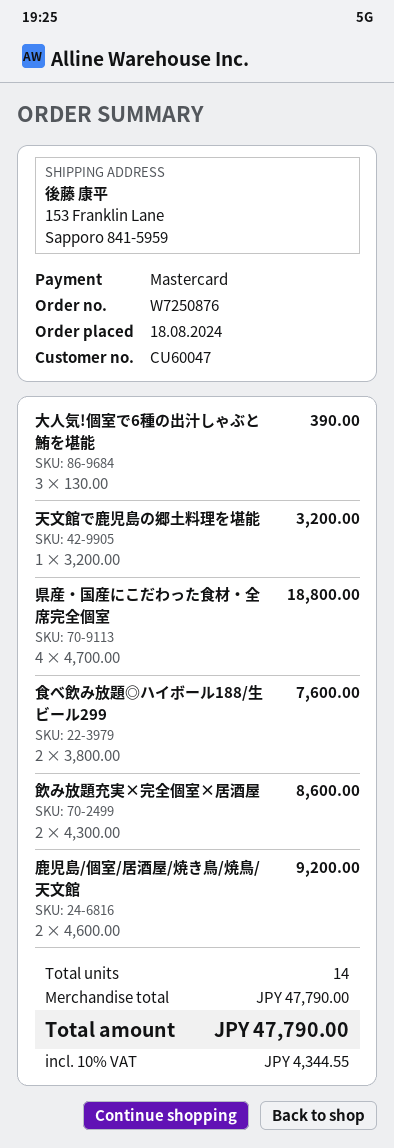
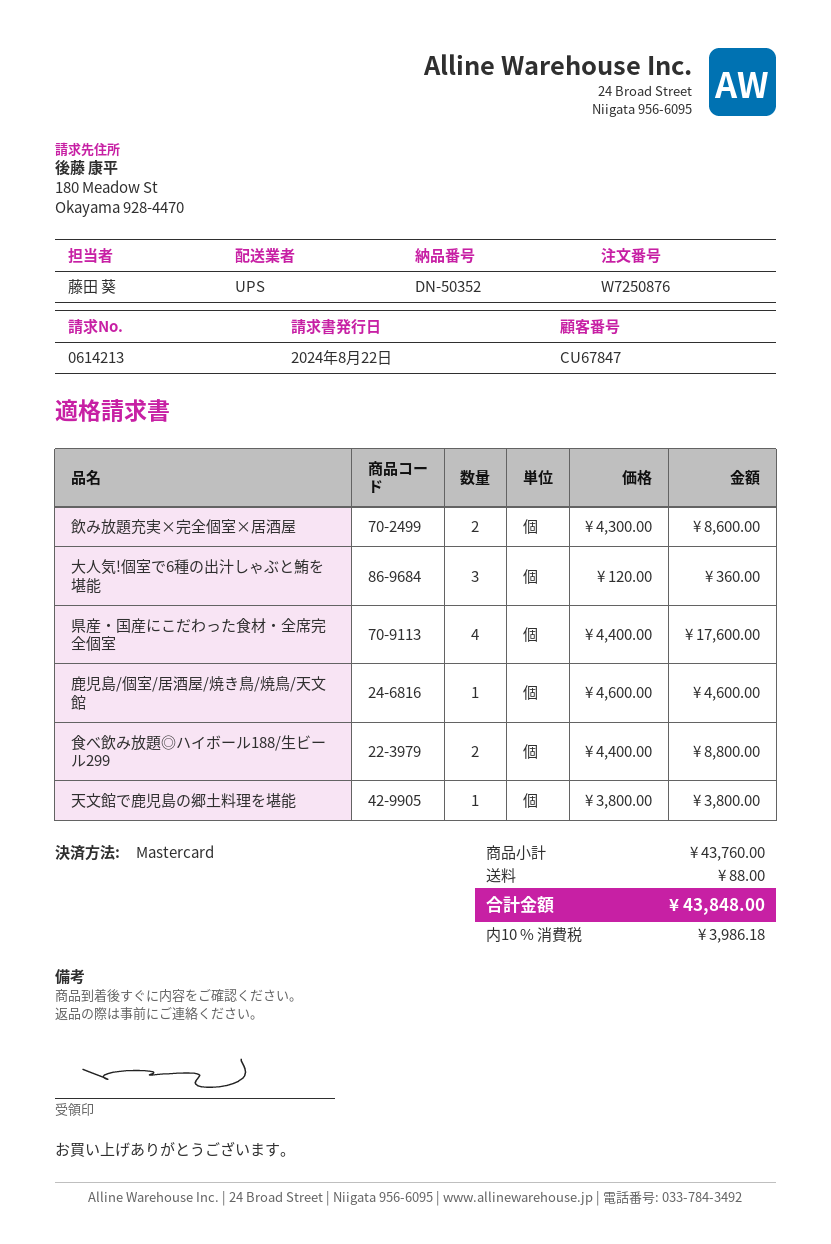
customer number: CU60047 -> CU67847
大人気!個室で6種の出汁しゃぶと鮪を堪能: 3 x 130.00 = 390.00 -> 3 x 120.00 = 360.00
天文館で鹿児島の郷土料理を堪能: 1 x 3200.00 = 3200.00 -> 1 x 3800.00 = 3800.00
県産・国産にこだわった食材・全席完全個室: 4 x 4700.00 = 18800.00 -> 4 x 4400.00 = 17600.00
食べ飲み放題◎ハイボール188/生ビール299: 2 x 3800.00 = 7600.00 -> 2 x 4400.00 = 8800.00
鹿児島/個室/居酒屋/焼き鳥/焼鳥/天文館: 2 x 4600.00 = 9200.00 -> 1 x 4600.00 = 4600.00
subtotal: 47790.00 -> 43760.00
shipping: none -> 88.00
tax: 10% = 4344.55 -> 10% = 3986.18
total: 47790.00 -> 43848.00

